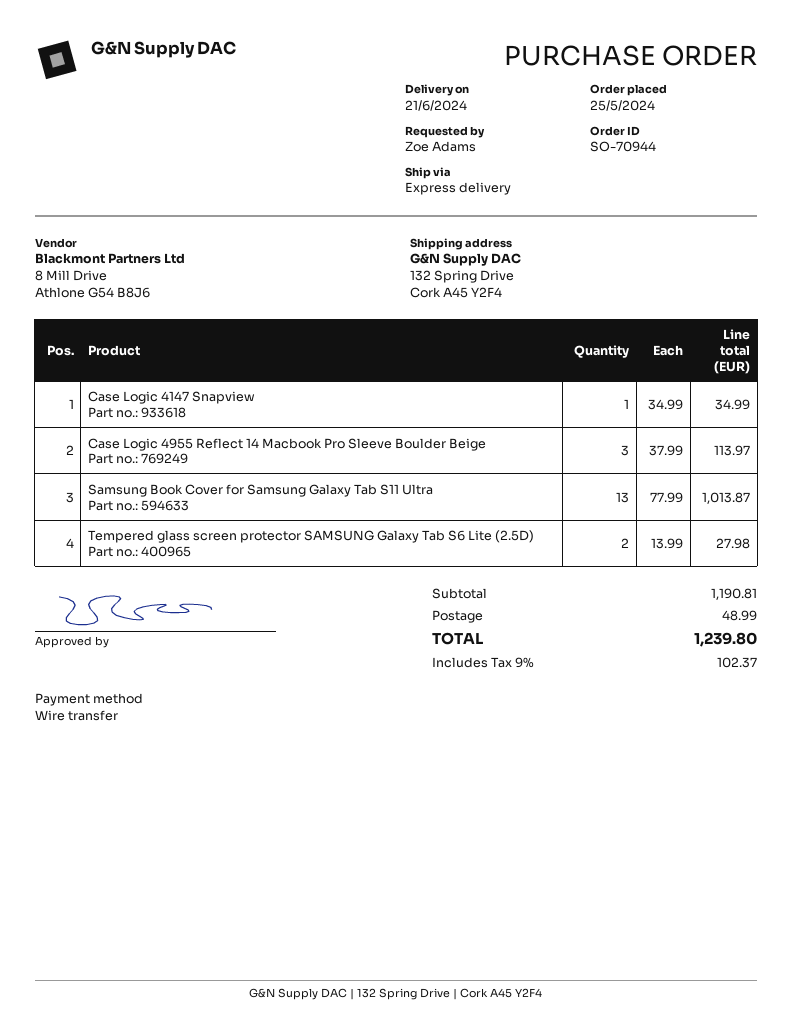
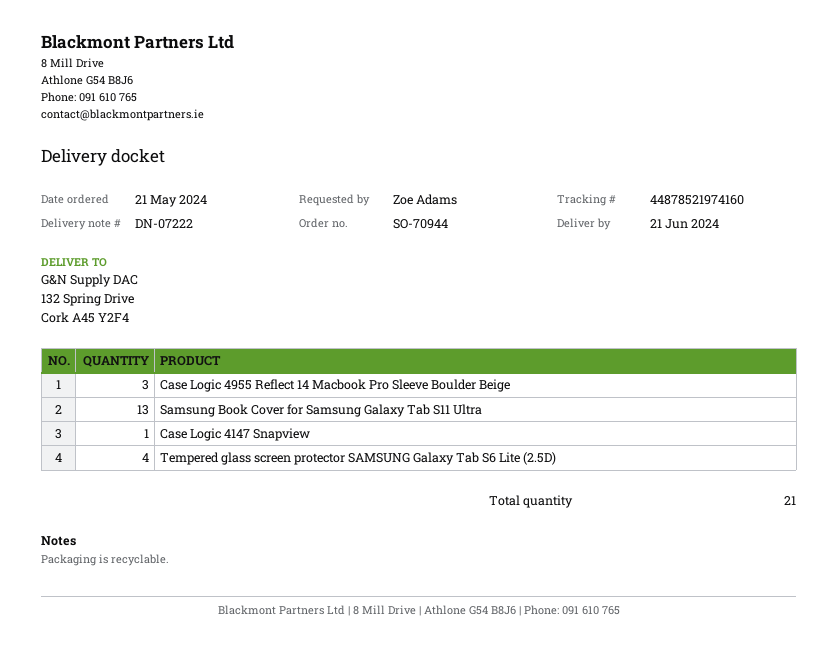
order date: 2024-05-25 -> 2024-05-21
Tempered glass screen protector SAMSUNG Galaxy Tab S6 Lite (2.5D): 2 -> 4

